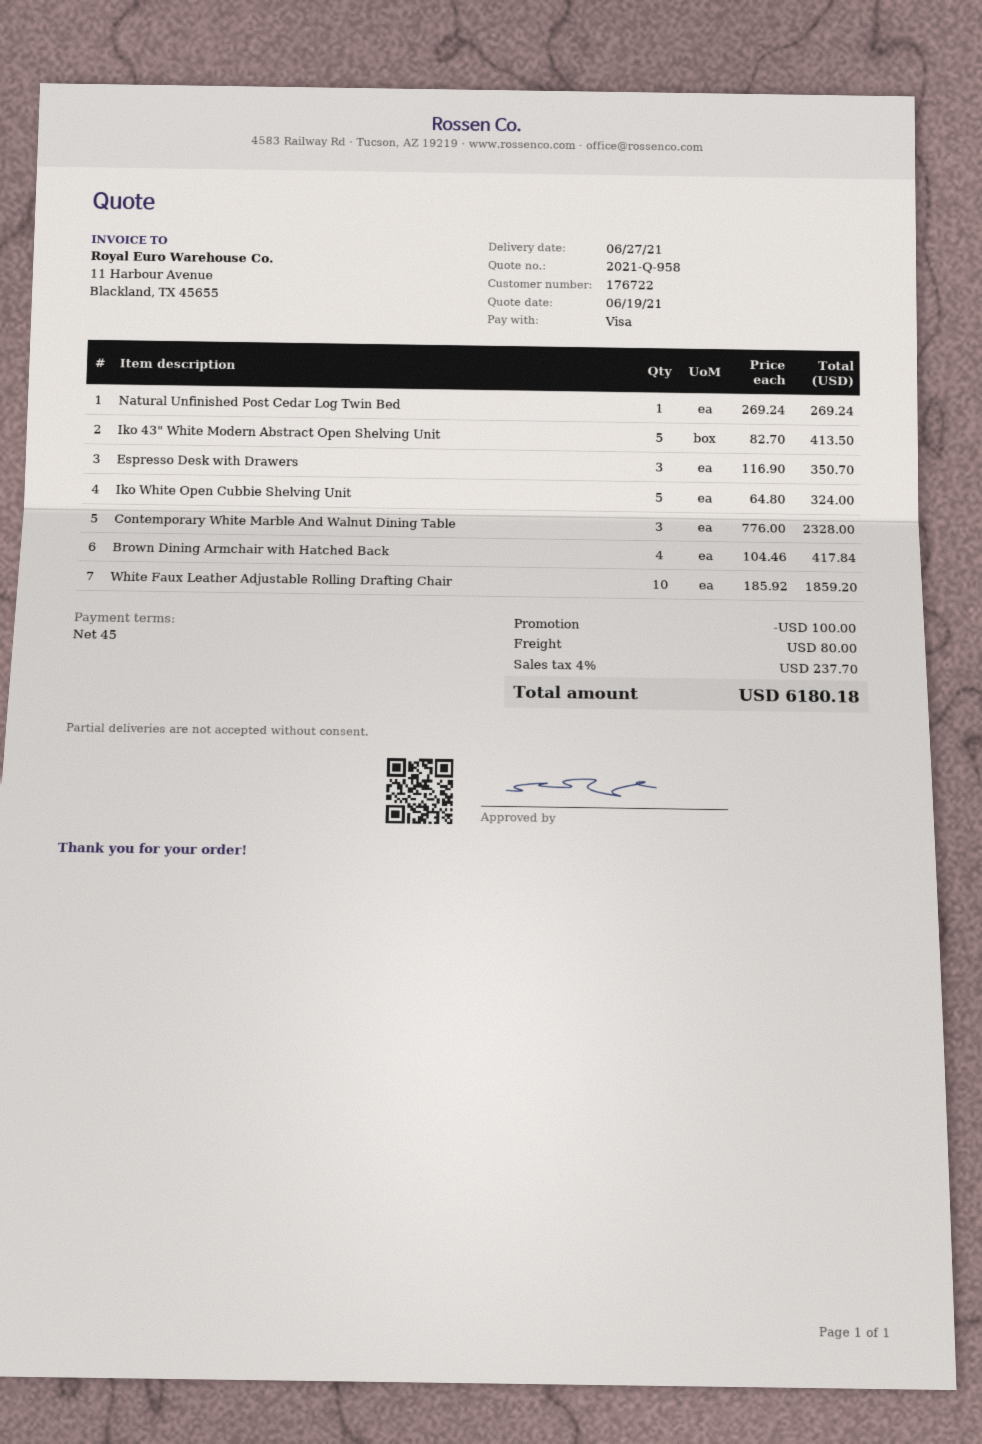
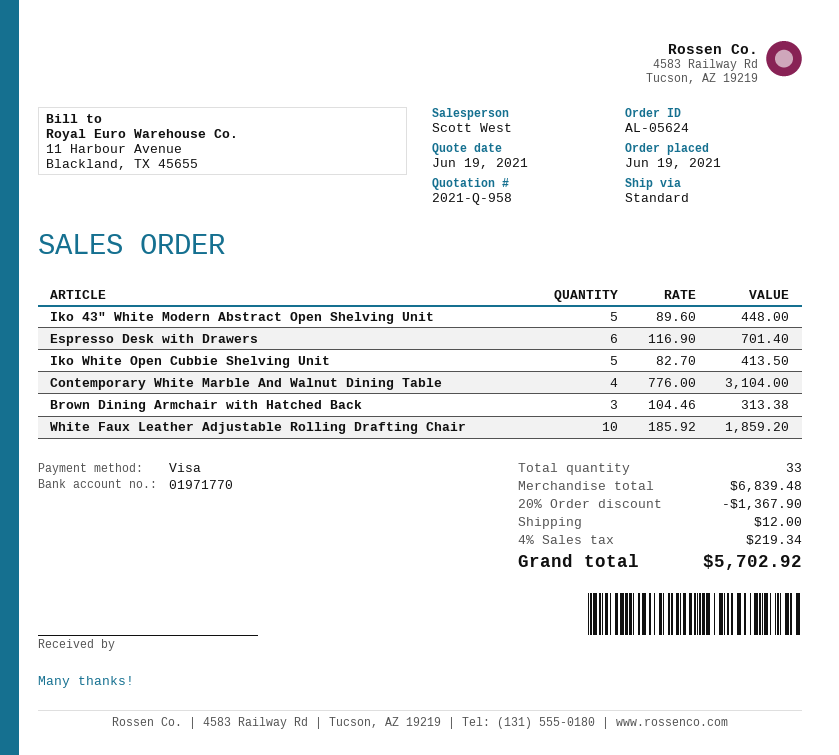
Natural Unfinished Post Cedar Log Twin Bed: 1 x 269.24 = 269.24 -> none
Iko 43" White Modern Abstract Open Shelving Unit: 5 x 82.70 = 413.50 -> 5 x 89.60 = 448.00
Espresso Desk with Drawers: 3 x 116.90 = 350.70 -> 6 x 116.90 = 701.40
Iko White Open Cubbie Shelving Unit: 5 x 64.80 = 324.00 -> 5 x 82.70 = 413.50
Contemporary White Marble And Walnut Dining Table: 3 x 776.00 = 2328.00 -> 4 x 776.00 = 3104.00
Brown Dining Armchair with Hatched Back: 4 x 104.46 = 417.84 -> 3 x 104.46 = 313.38
discount: 100.00 -> 1367.90
shipping: 80.00 -> 12.00
tax: 4% = 237.70 -> 4% = 219.34
total: 6180.18 -> 5702.92

